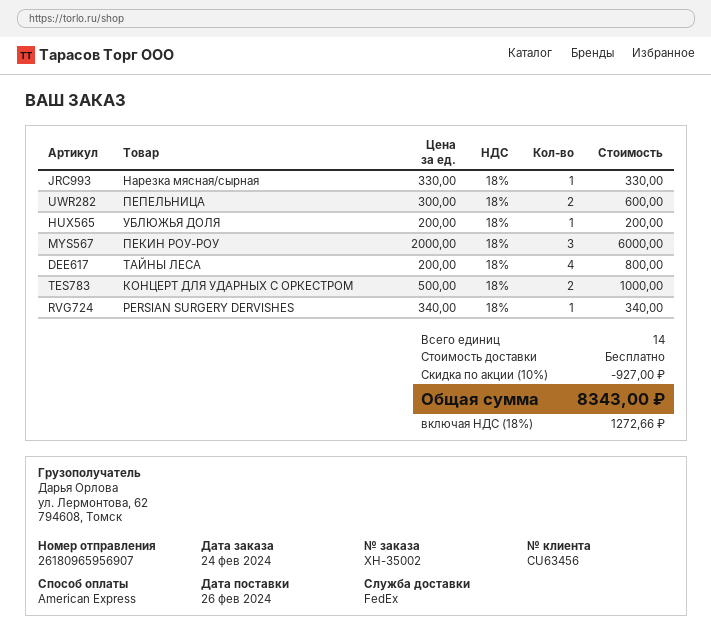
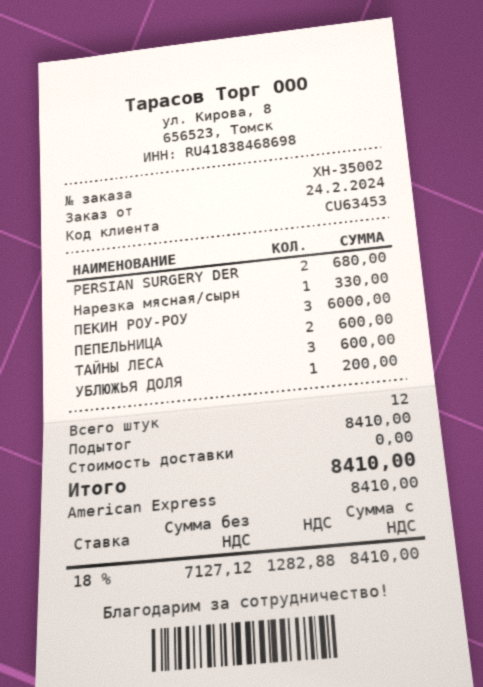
customer number: CU63456 -> CU63453
ТАЙНЫ ЛЕСА: 4 for 800.00 -> 3 for 600.00
КОНЦЕРТ ДЛЯ УДАРНЫХ С ОРКЕСТРОМ: 2 for 1000.00 -> none
PERSIAN SURGERY DERVISHES: 1 for 340.00 -> 2 for 680.00
total quantity: 14 -> 12
discount: 10% = 927.00 -> none
tax: 18% = 1272.66 -> 18% = 1282.88
total: 8343.00 -> 8410.00

